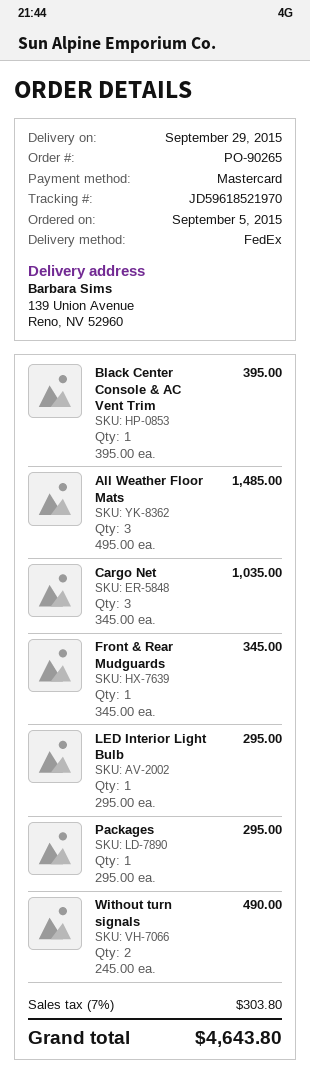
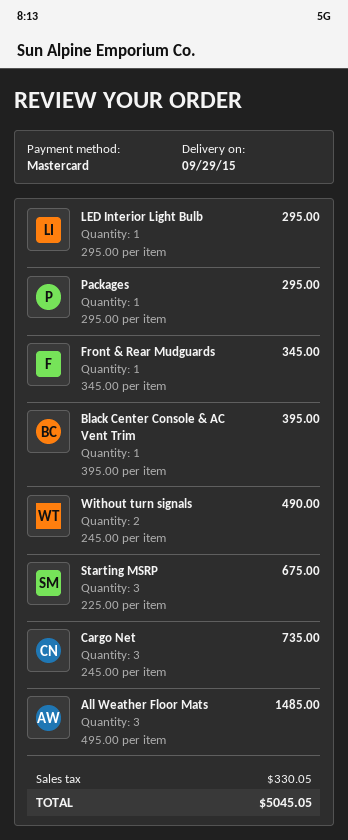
Cargo Net: 3 x 345.00 = 1035.00 -> 3 x 245.00 = 735.00
Starting MSRP: none -> 3 x 225.00 = 675.00
tax: 303.80 -> 330.05
total: 4643.80 -> 5045.05

